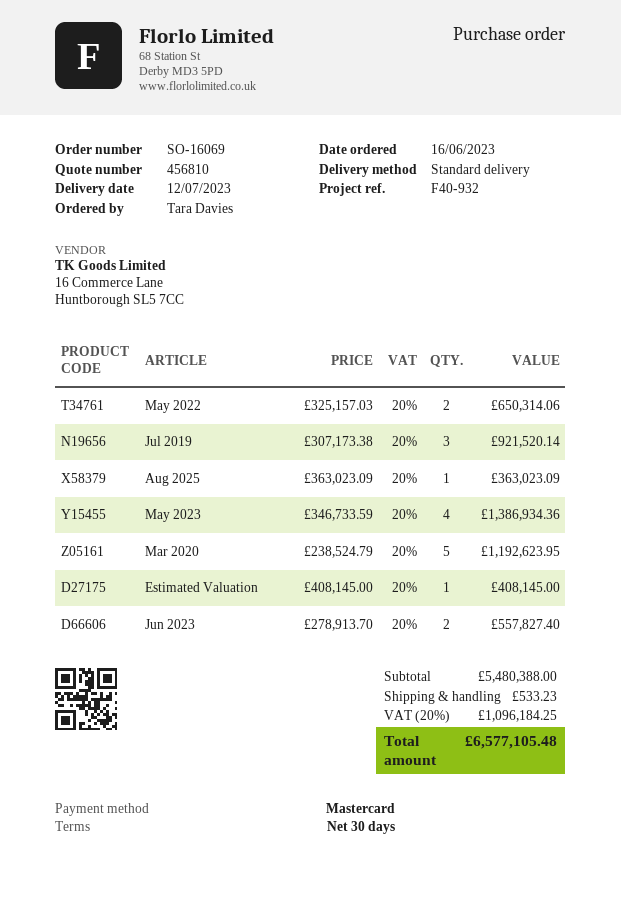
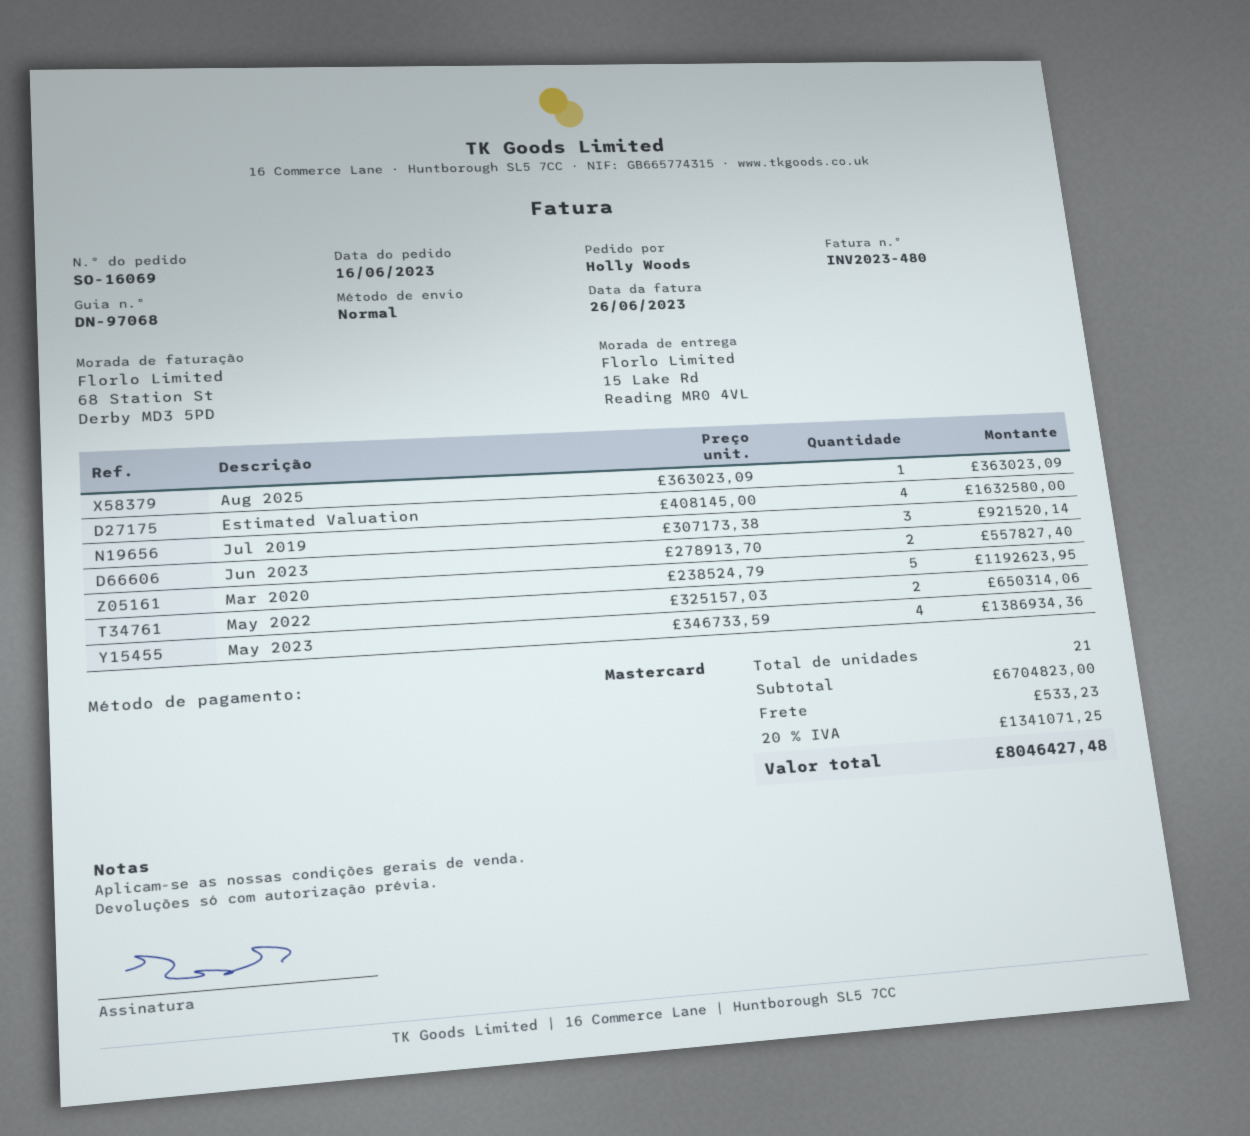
ordered by: Tara Davies -> Holly Woods
Estimated Valuation: 1 x 408145.00 = 408145.00 -> 4 x 408145.00 = 1632580.00
subtotal: 5480388.00 -> 6704823.00
tax: 20% = 1096184.25 -> 20% = 1341071.25
total: 6577105.48 -> 8046427.48

